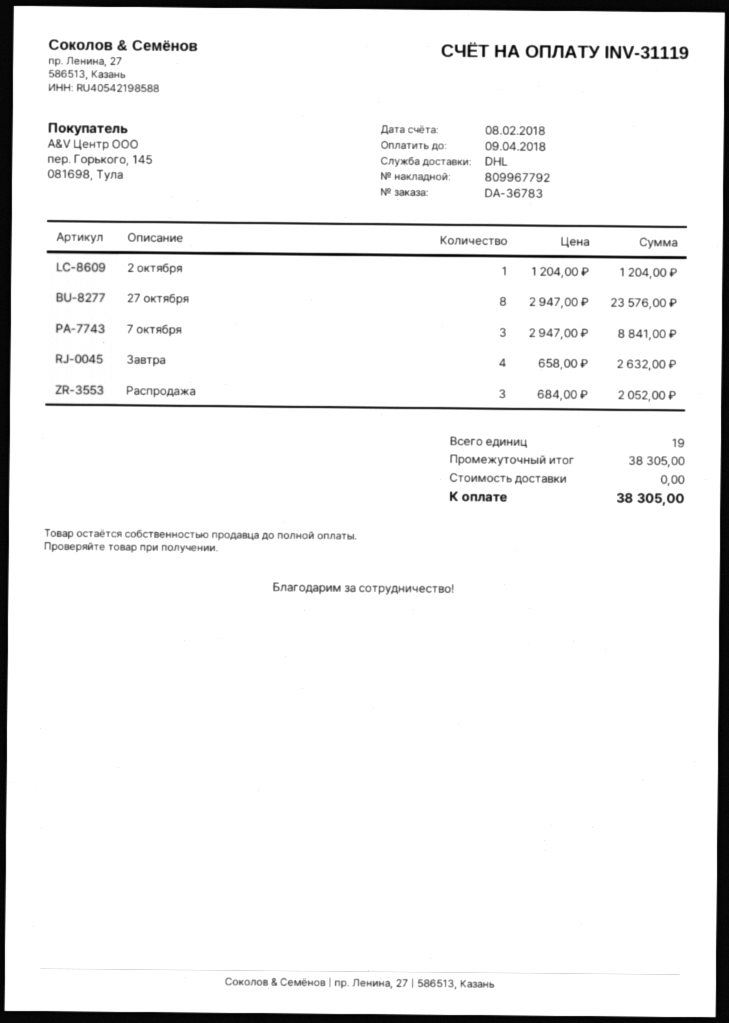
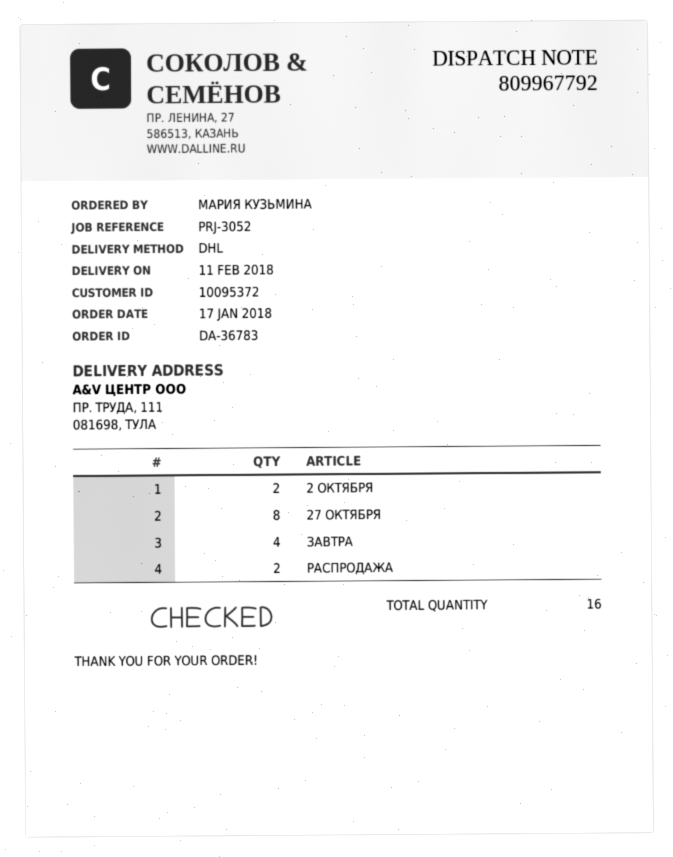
2 октября: 1 -> 2
7 октября: 3 -> none
Распродажа: 3 -> 2
total quantity: 19 -> 16

